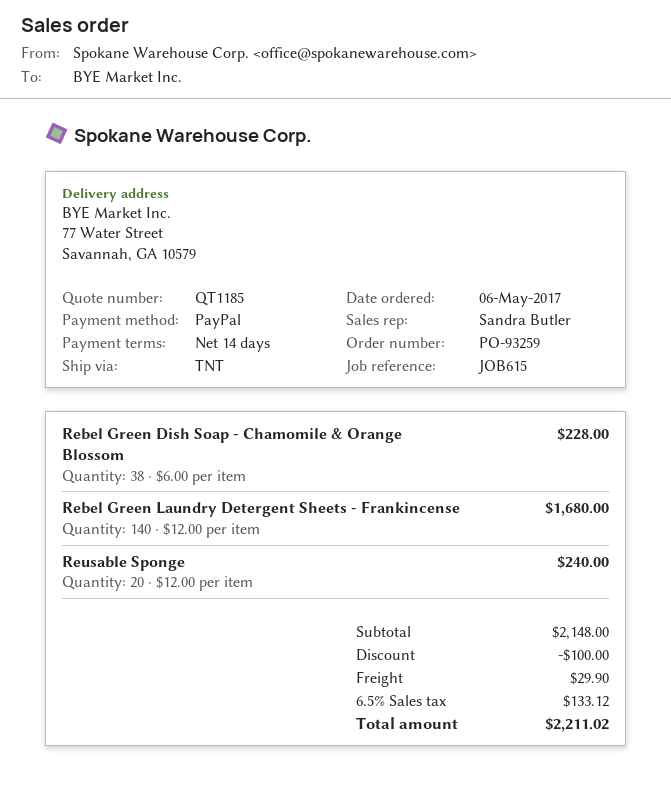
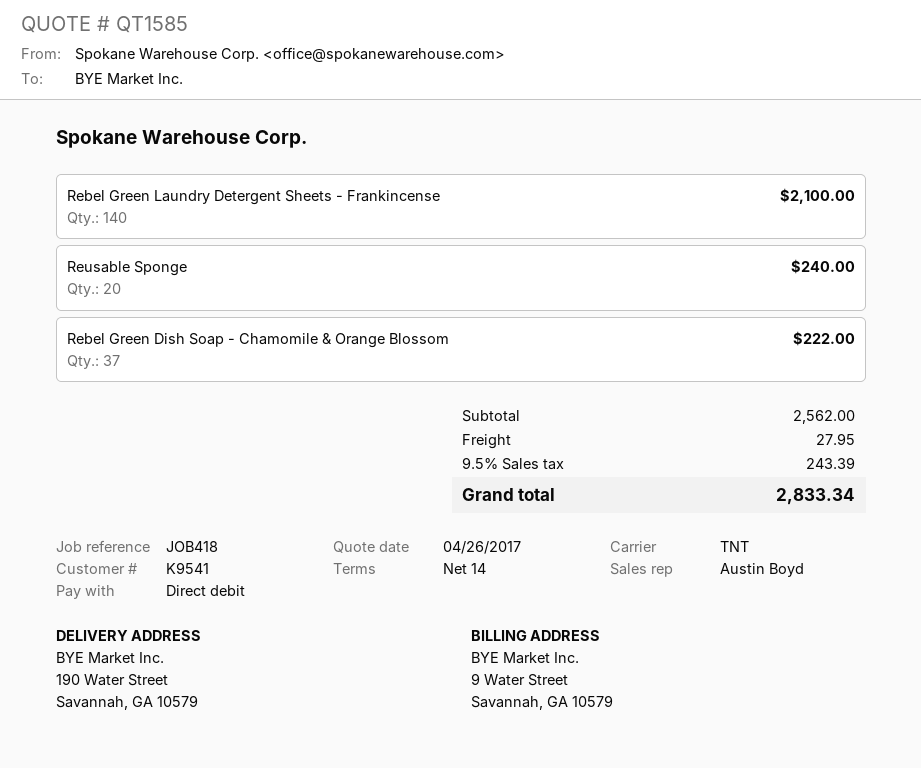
quote number: QT1185 -> QT1585
reference: JOB615 -> JOB418
sales rep: Sandra Butler -> Austin Boyd
payment method: PayPal -> direct debit
ship to: 77 Water Street, Savannah, GA 10579 -> 190 Water Street, Savannah, GA 10579
Rebel Green Dish Soap - Chamomile & Orange Blossom: 38 for 228.00 -> 37 for 222.00
Rebel Green Laundry Detergent Sheets - Frankincense: 140 for 1680.00 -> 140 for 2100.00
subtotal: 2148.00 -> 2562.00
discount: 100.00 -> none
shipping: 29.90 -> 27.95
tax: 6.5% = 133.12 -> 9.5% = 243.39
total: 2211.02 -> 2833.34

